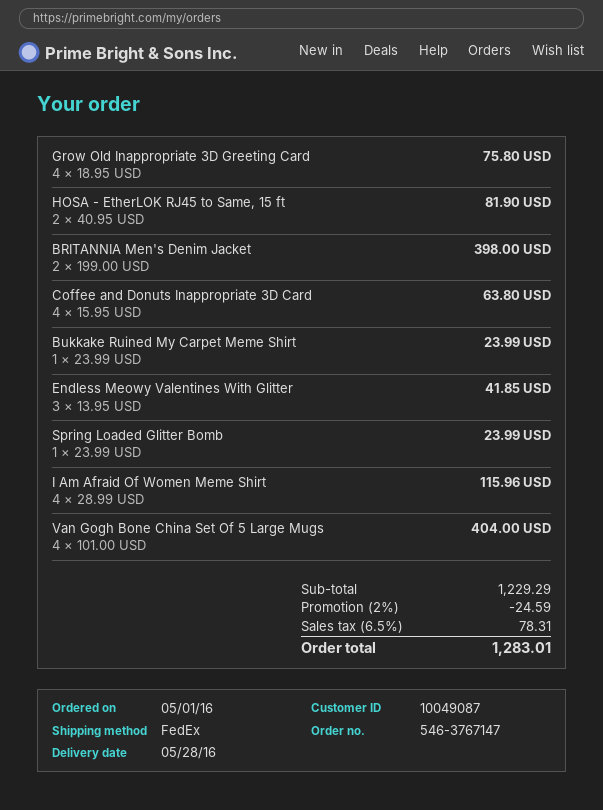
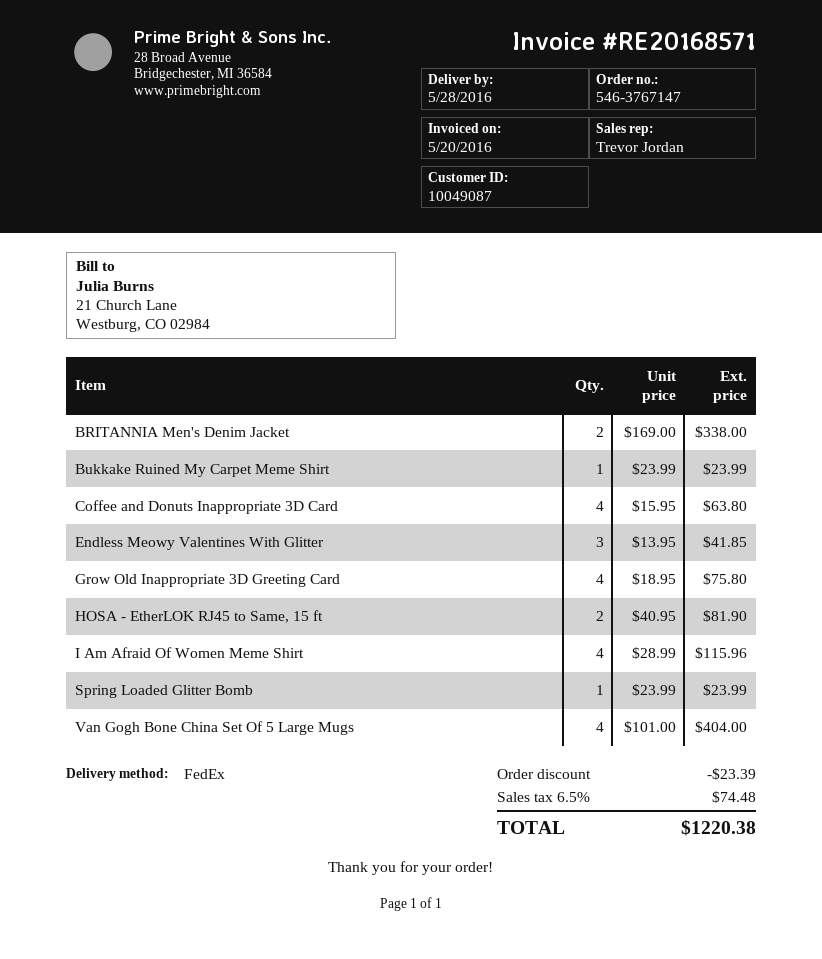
BRITANNIA Men's Denim Jacket: 2 x 199.00 = 398.00 -> 2 x 169.00 = 338.00
discount: 24.59 -> 23.39
tax: 6.5% = 78.31 -> 6.5% = 74.48
total: 1283.01 -> 1220.38

